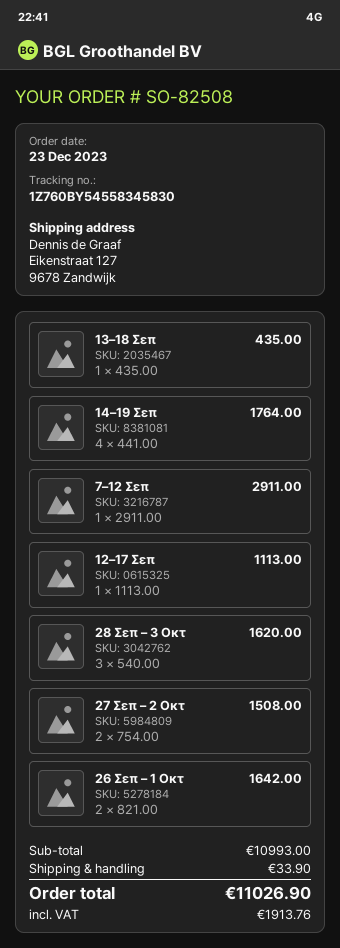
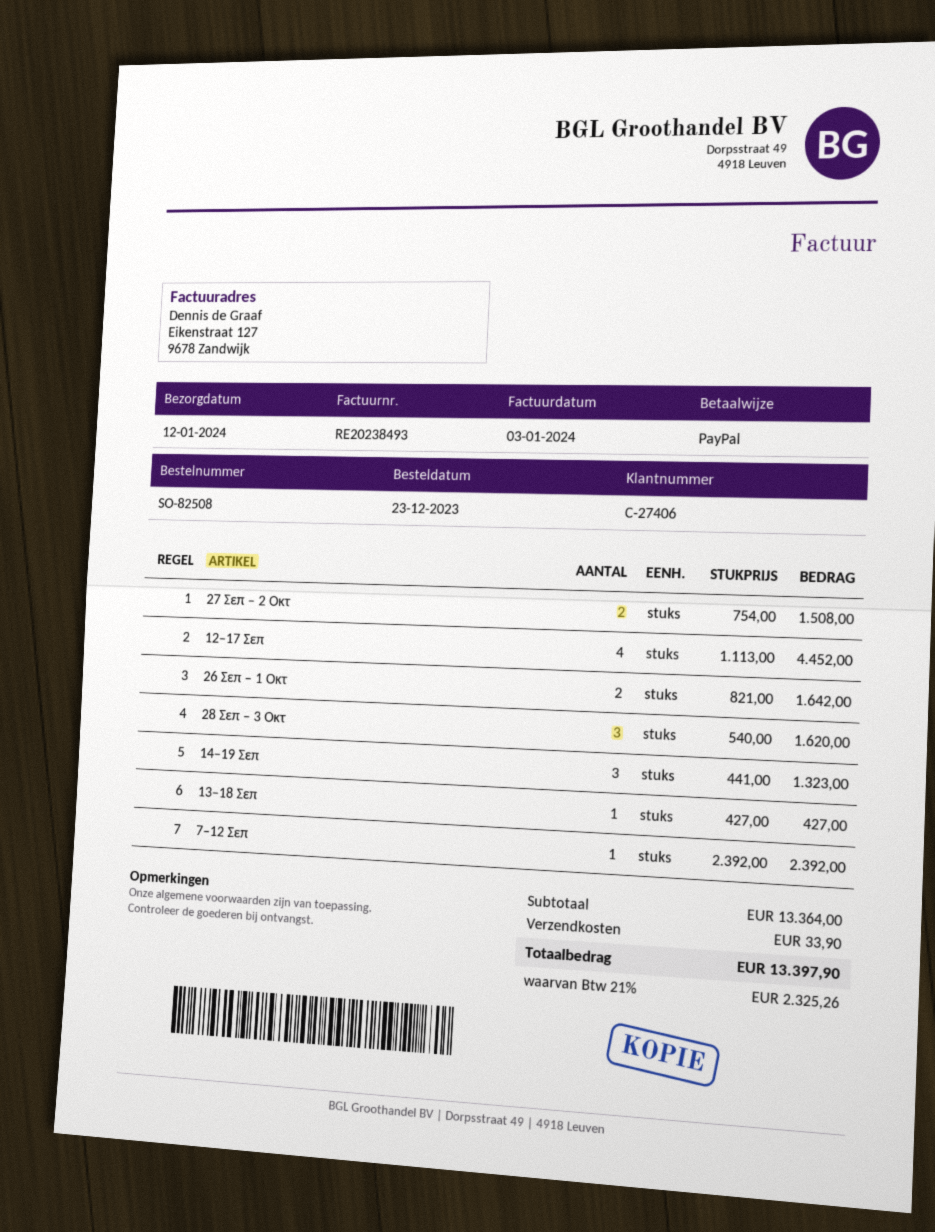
13–18 Σεπ: 1 x 435.00 = 435.00 -> 1 x 427.00 = 427.00
14–19 Σεπ: 4 x 441.00 = 1764.00 -> 3 x 441.00 = 1323.00
7–12 Σεπ: 1 x 2911.00 = 2911.00 -> 1 x 2392.00 = 2392.00
12–17 Σεπ: 1 x 1113.00 = 1113.00 -> 4 x 1113.00 = 4452.00
subtotal: 10993.00 -> 13364.00
tax: 1913.76 -> 2325.26
total: 11026.90 -> 13397.90

